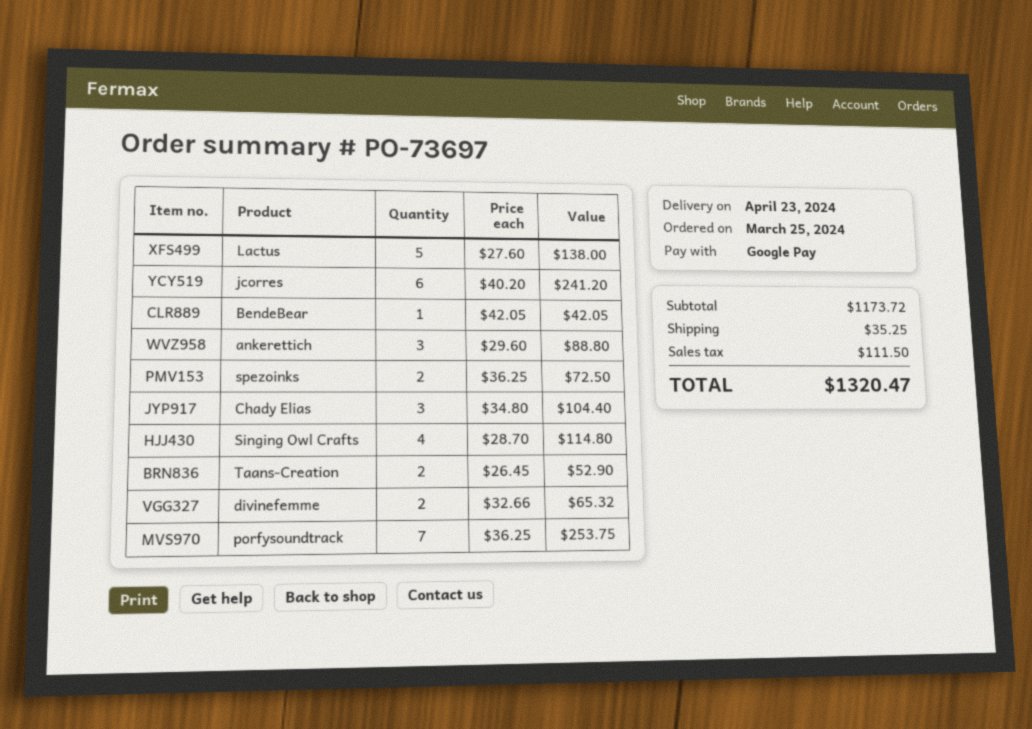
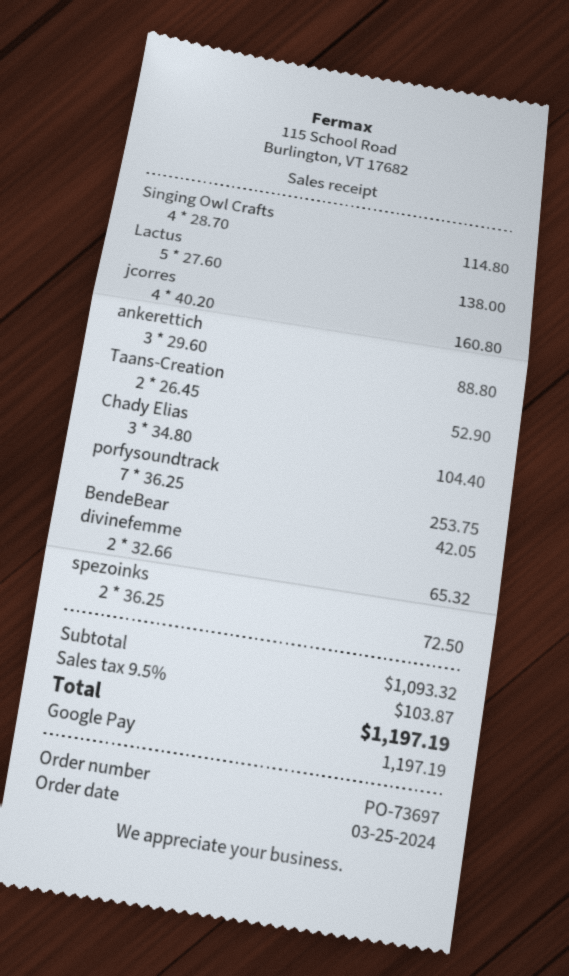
jcorres: 6 x 40.20 = 241.20 -> 4 x 40.20 = 160.80
subtotal: 1173.72 -> 1093.32
shipping: 35.25 -> none
tax: 111.50 -> 103.87
total: 1320.47 -> 1197.19

